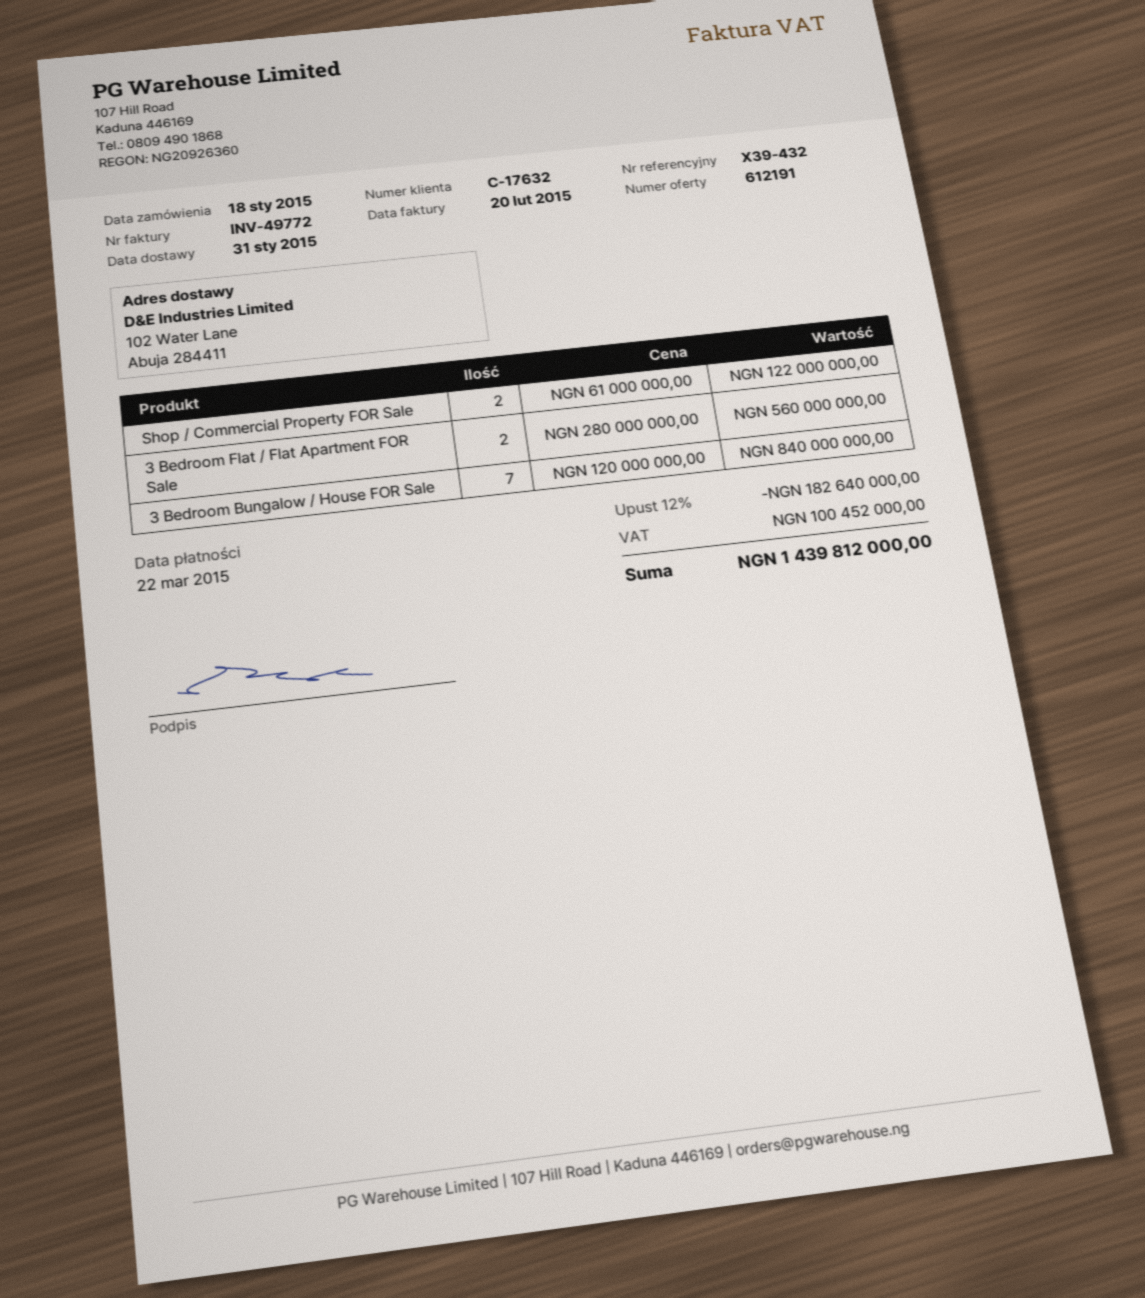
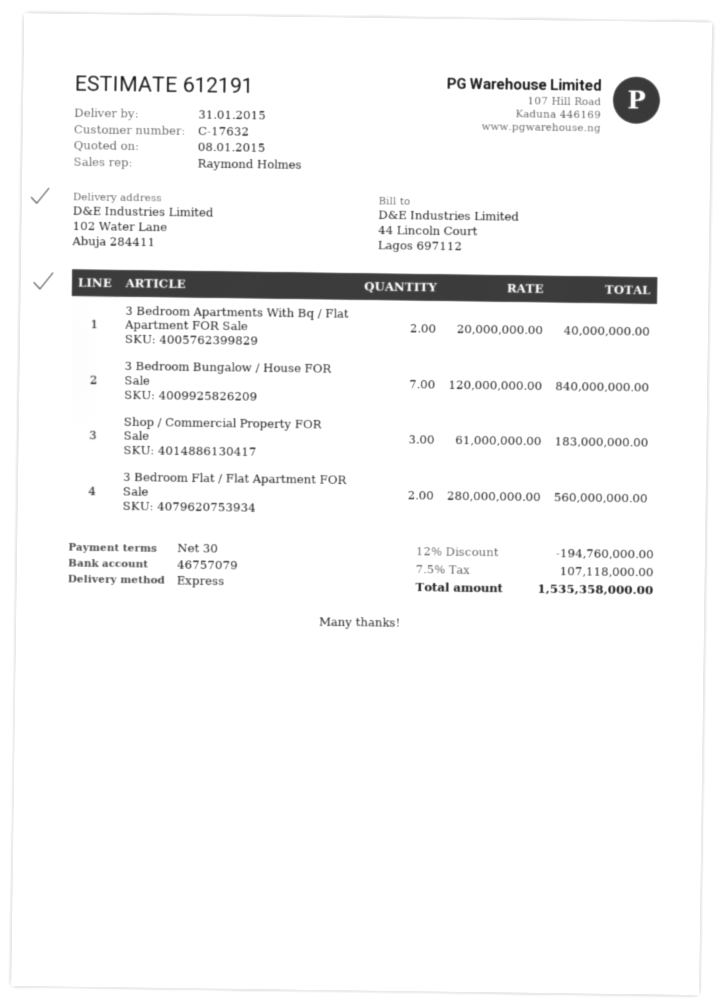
Shop / Commercial Property FOR Sale: 2 x 61000000.00 = 122000000.00 -> 3 x 61000000.00 = 183000000.00
3 Bedroom Apartments With Bq / Flat Apartment FOR Sale: none -> 2 x 20000000.00 = 40000000.00
discount: 12% = 182640000.00 -> 12% = 194760000.00
tax: 100452000.00 -> 107118000.00
total: 1439812000.00 -> 1535358000.00

